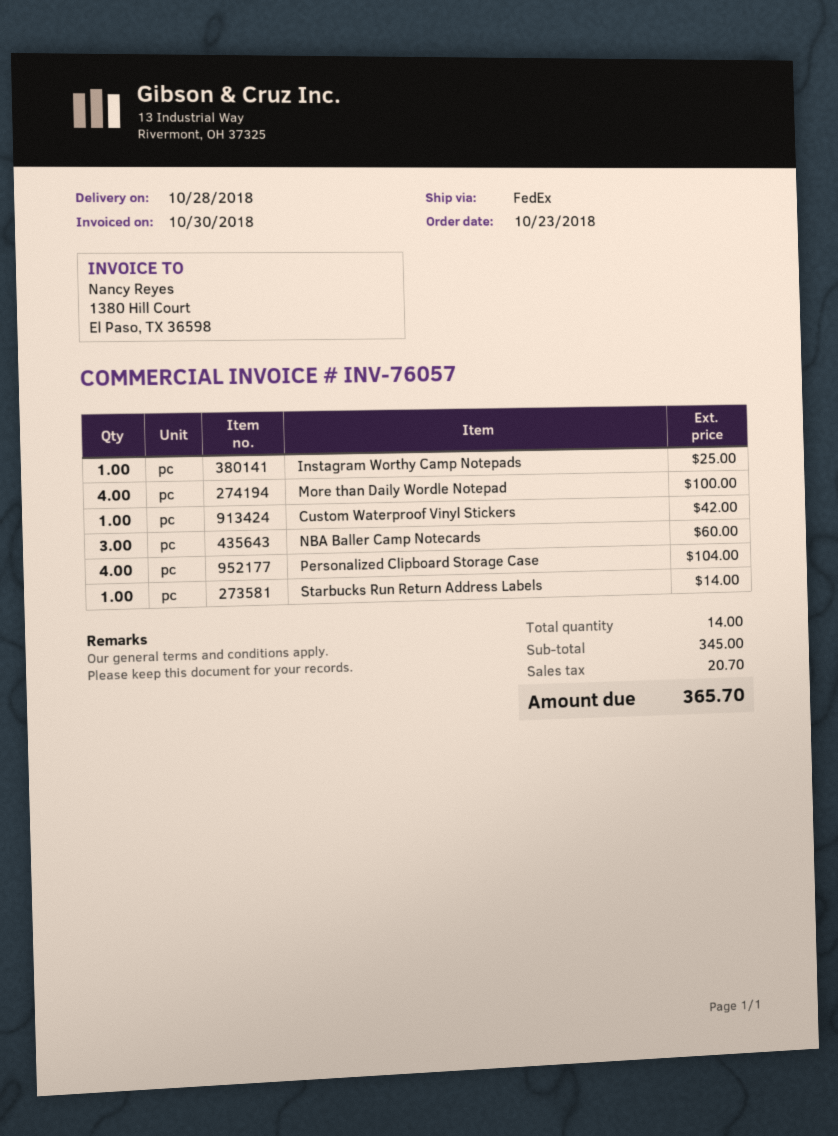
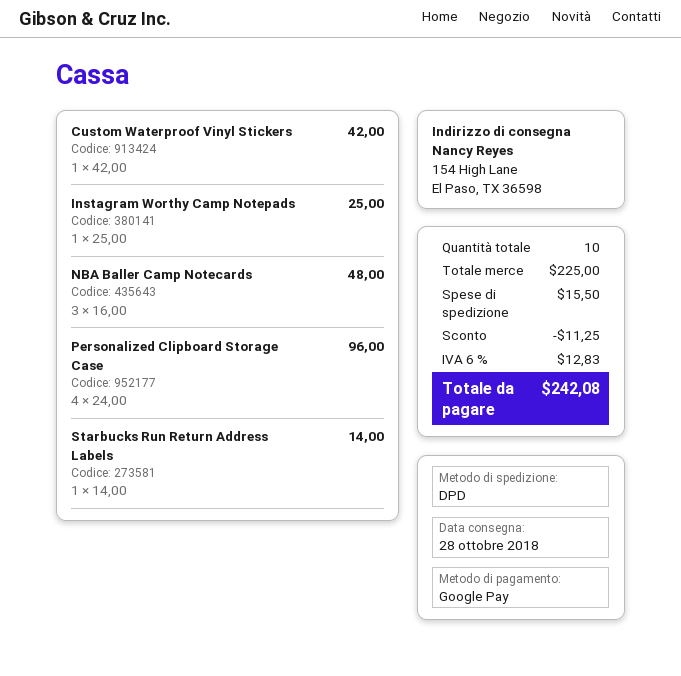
shipping method: FedEx -> DPD
More than Daily Wordle Notepad: 4 for 100.00 -> none
NBA Baller Camp Notecards: 3 for 60.00 -> 3 for 48.00
Personalized Clipboard Storage Case: 4 for 104.00 -> 4 for 96.00
total quantity: 14 -> 10
subtotal: 345.00 -> 225.00
discount: none -> 11.25
shipping: none -> 15.50
tax: 20.70 -> 12.83
total: 365.70 -> 242.08

